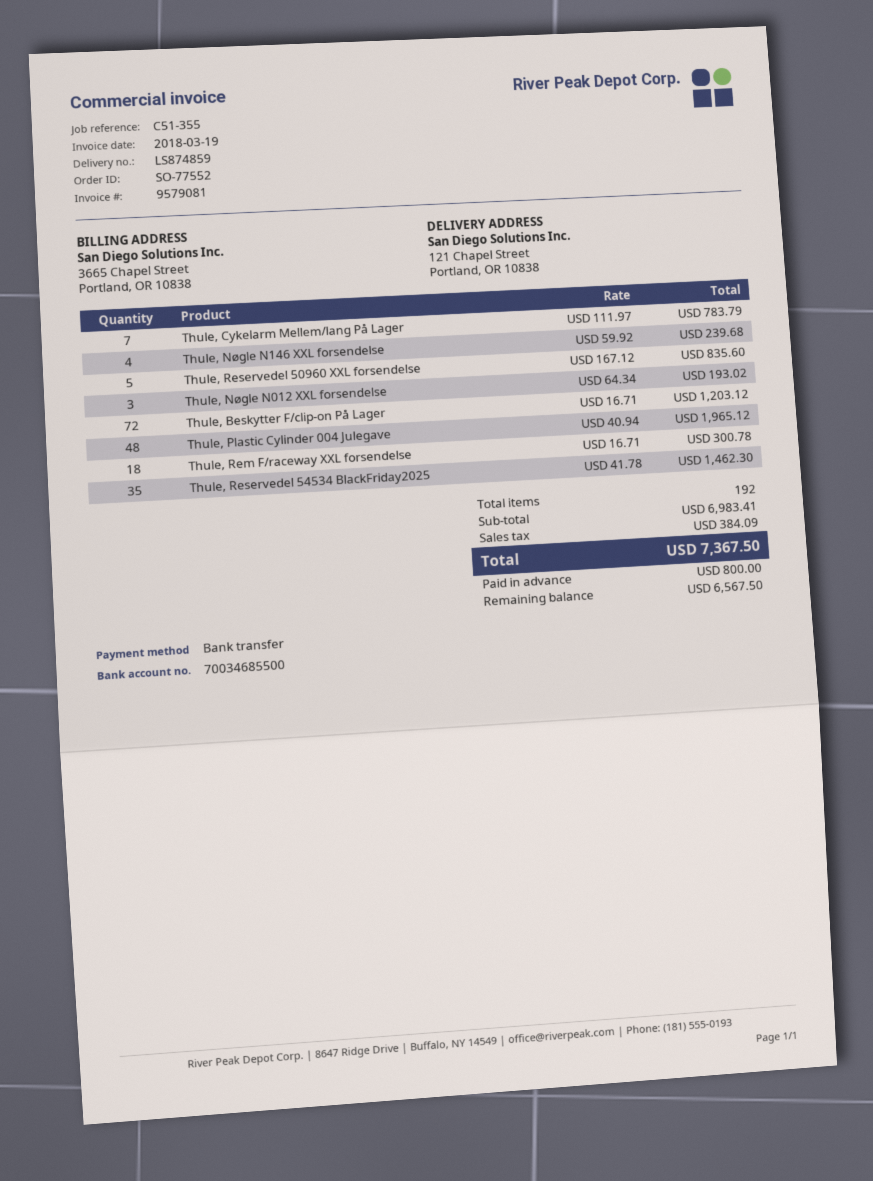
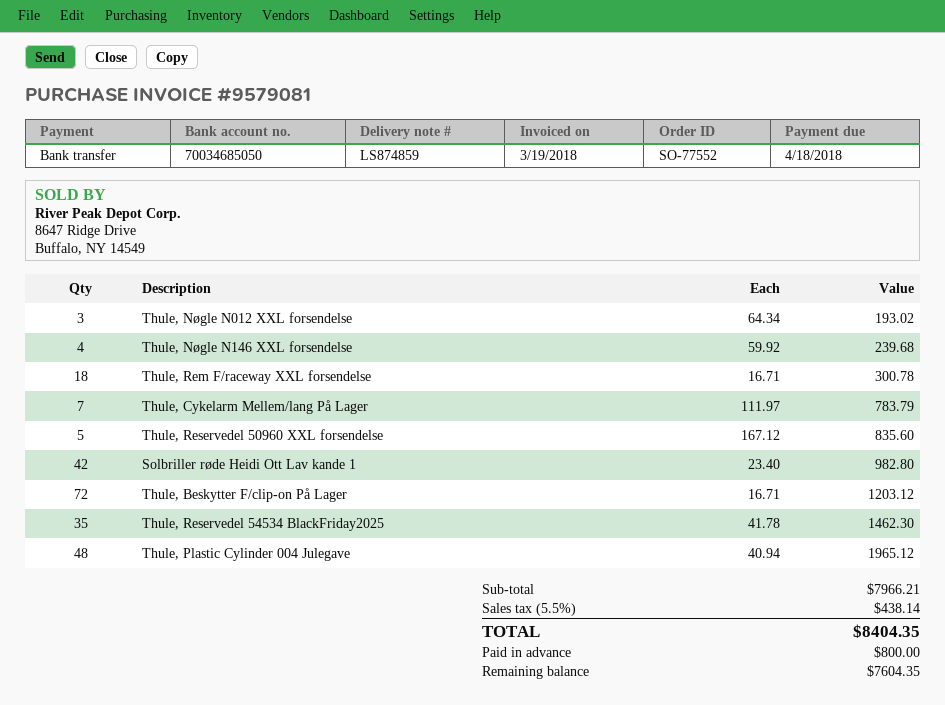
bank account: 70034685500 -> 70034685050
Solbriller røde Heidi Ott Lav kande 1: none -> 42 x 23.40 = 982.80
subtotal: 6983.41 -> 7966.21
tax: 384.09 -> 438.14
total: 7367.50 -> 8404.35
balance: 6567.50 -> 7604.35

